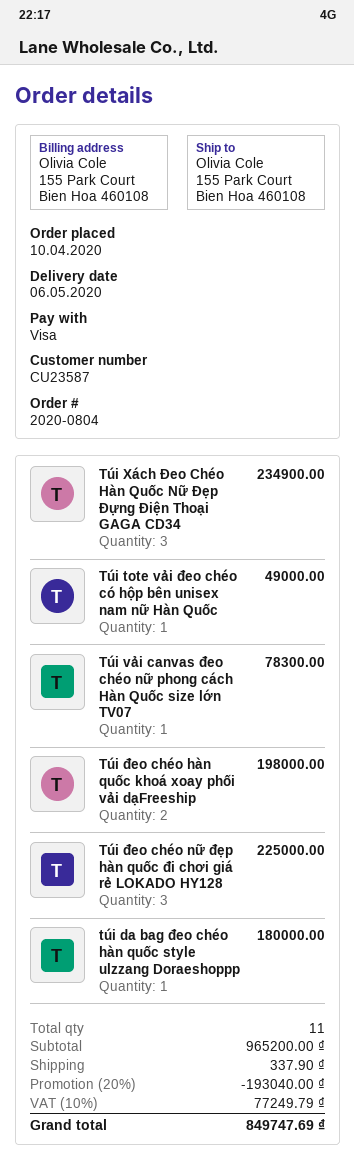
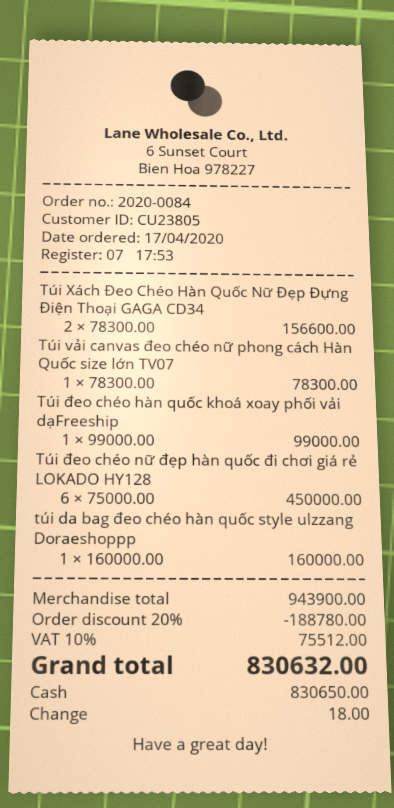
order number: 2020-0804 -> 2020-0084
order date: 2020-04-10 -> 2020-04-17
customer number: CU23587 -> CU23805
payment method: Visa -> cash
Túi Xách Đeo Chéo Hàn Quốc Nữ Đẹp Đựng Điện Thoại GAGA CD34: 3 for 234900.00 -> 2 for 156600.00
Túi tote vải đeo chéo có hộp bên unisex nam nữ Hàn Quốc: 1 for 49000.00 -> none
Túi đeo chéo hàn quốc khoá xoay phối vải dạFreeship: 2 for 198000.00 -> 1 for 99000.00
Túi đeo chéo nữ đẹp hàn quốc đi chơi giá rẻ LOKADO HY128: 3 for 225000.00 -> 6 for 450000.00
túi da bag đeo chéo hàn quốc style ulzzang Doraeshoppp: 1 for 180000.00 -> 1 for 160000.00
subtotal: 965200.00 -> 943900.00
discount: 20% = 193040.00 -> 20% = 188780.00
shipping: 337.90 -> none
tax: 10% = 77249.79 -> 10% = 75512.00
total: 849747.69 -> 830632.00

